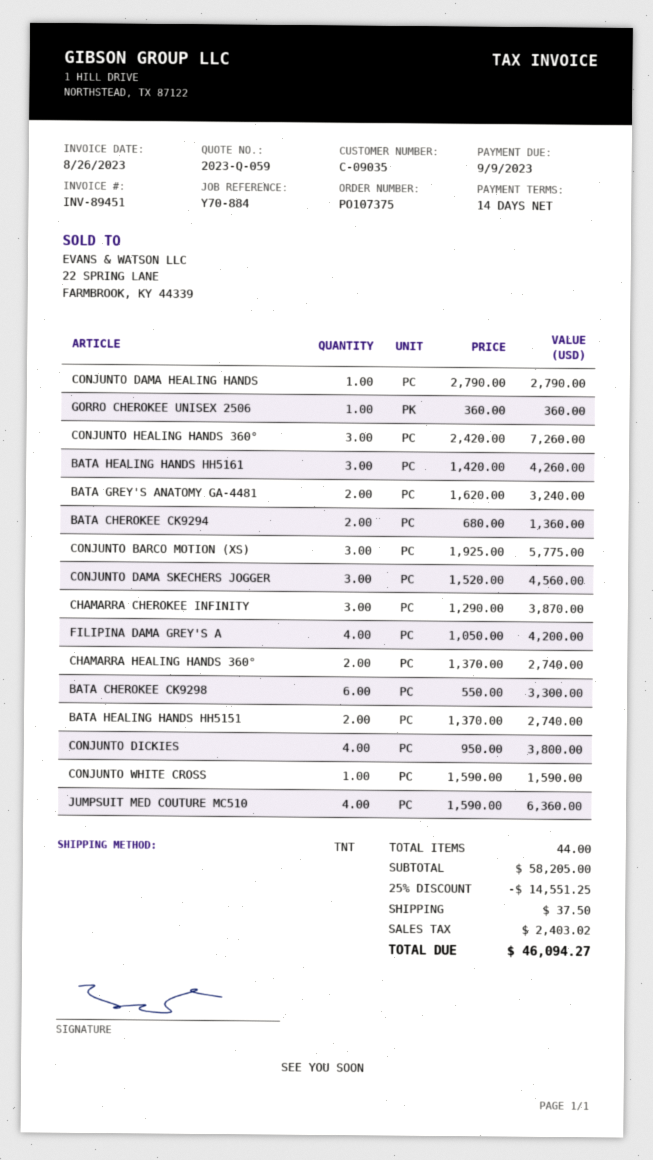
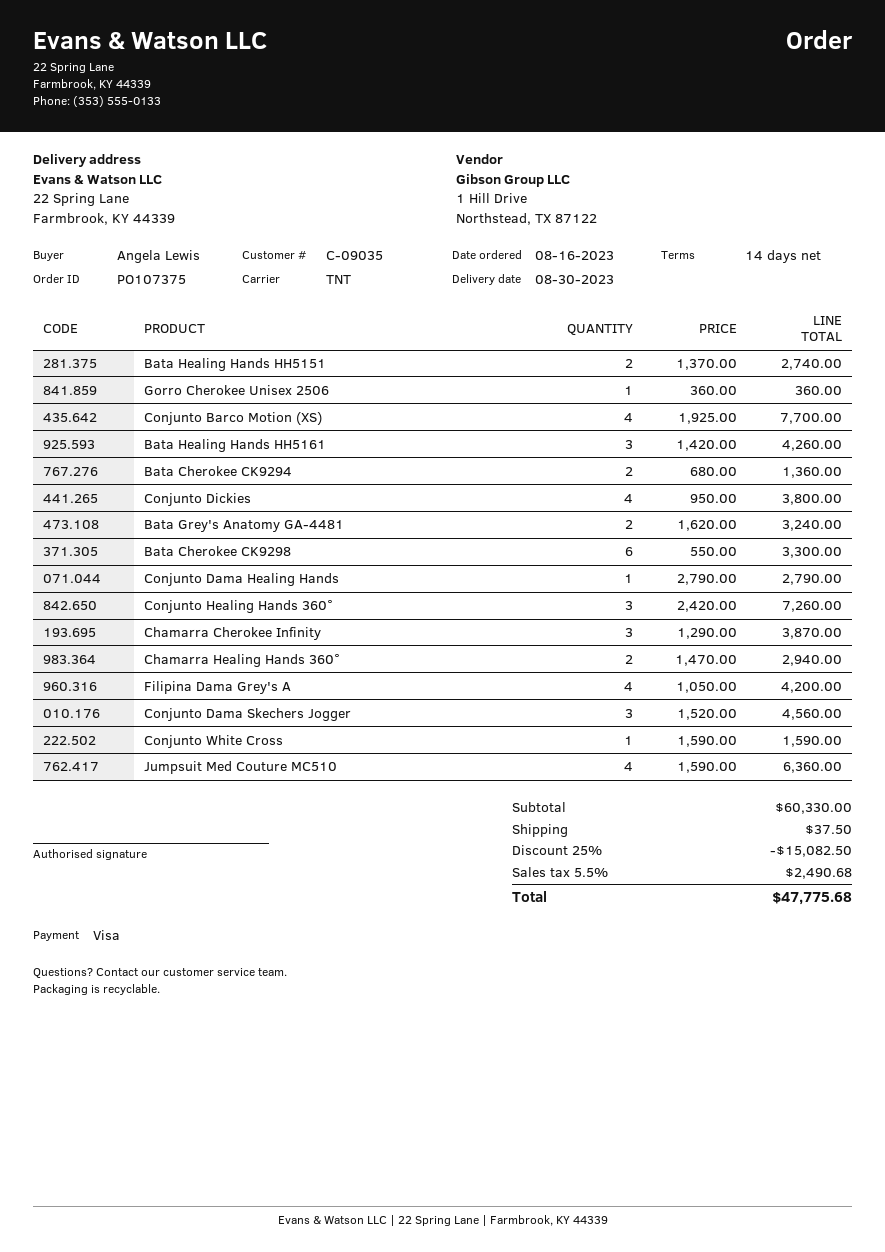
CONJUNTO BARCO MOTION (XS): 3 x 1925.00 = 5775.00 -> 4 x 1925.00 = 7700.00
CHAMARRA HEALING HANDS 360°: 2 x 1370.00 = 2740.00 -> 2 x 1470.00 = 2940.00
subtotal: 58205.00 -> 60330.00
discount: 25% = 14551.25 -> 25% = 15082.50
tax: 2403.02 -> 2490.68
total: 46094.27 -> 47775.68

